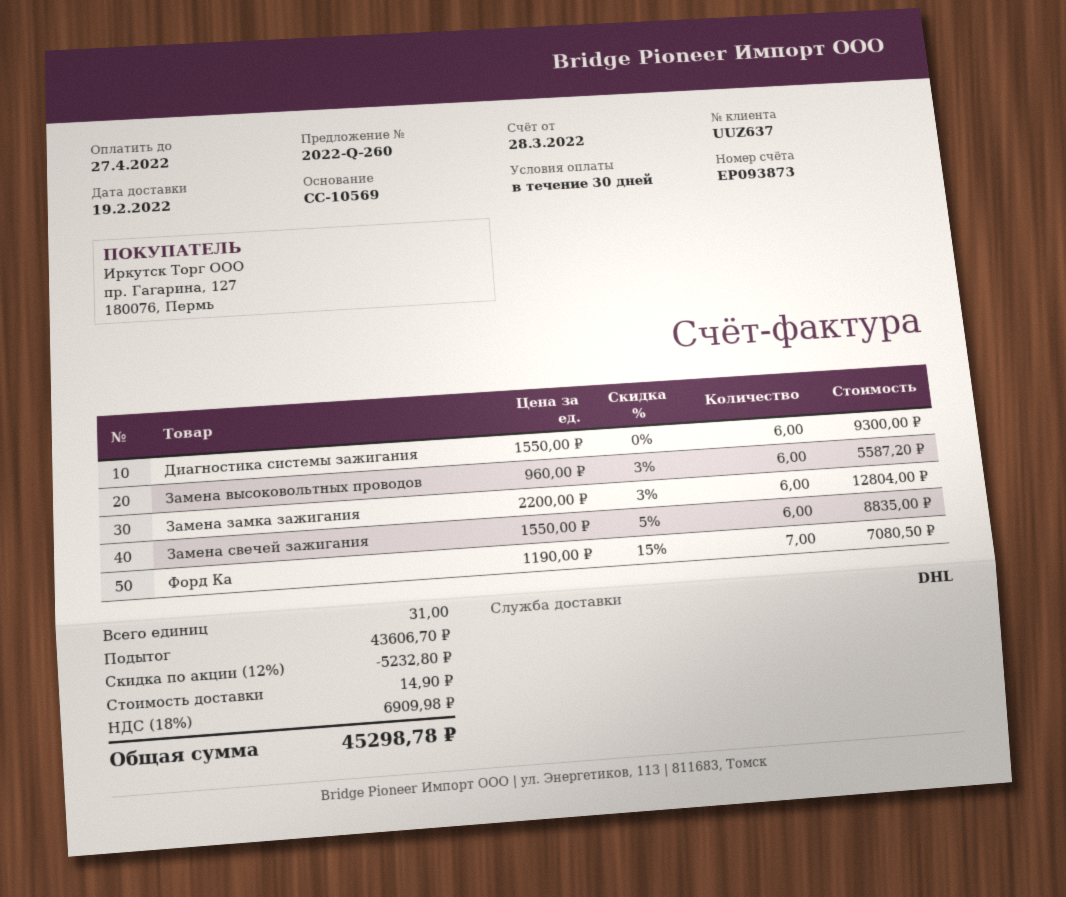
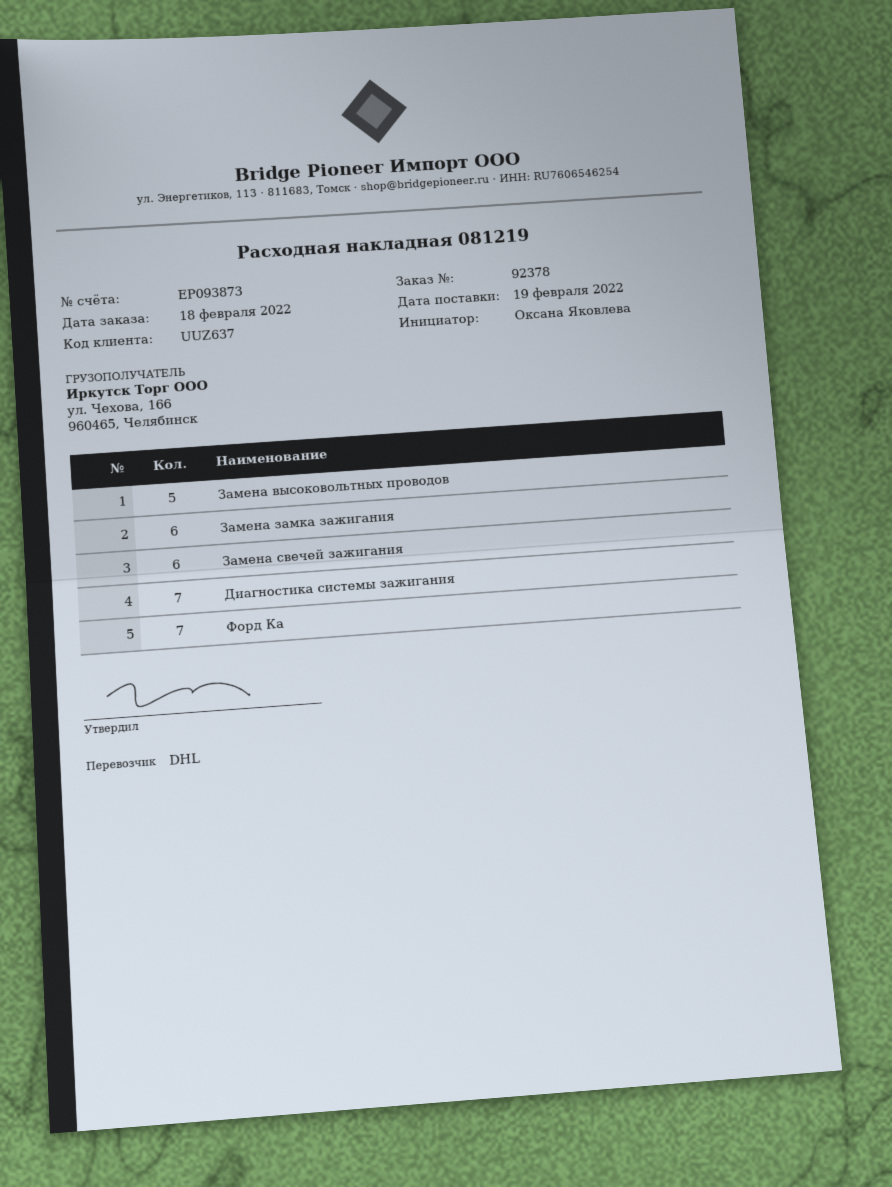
Диагностика системы зажигания: 6 -> 7
Замена высоковольтных проводов: 6 -> 5

